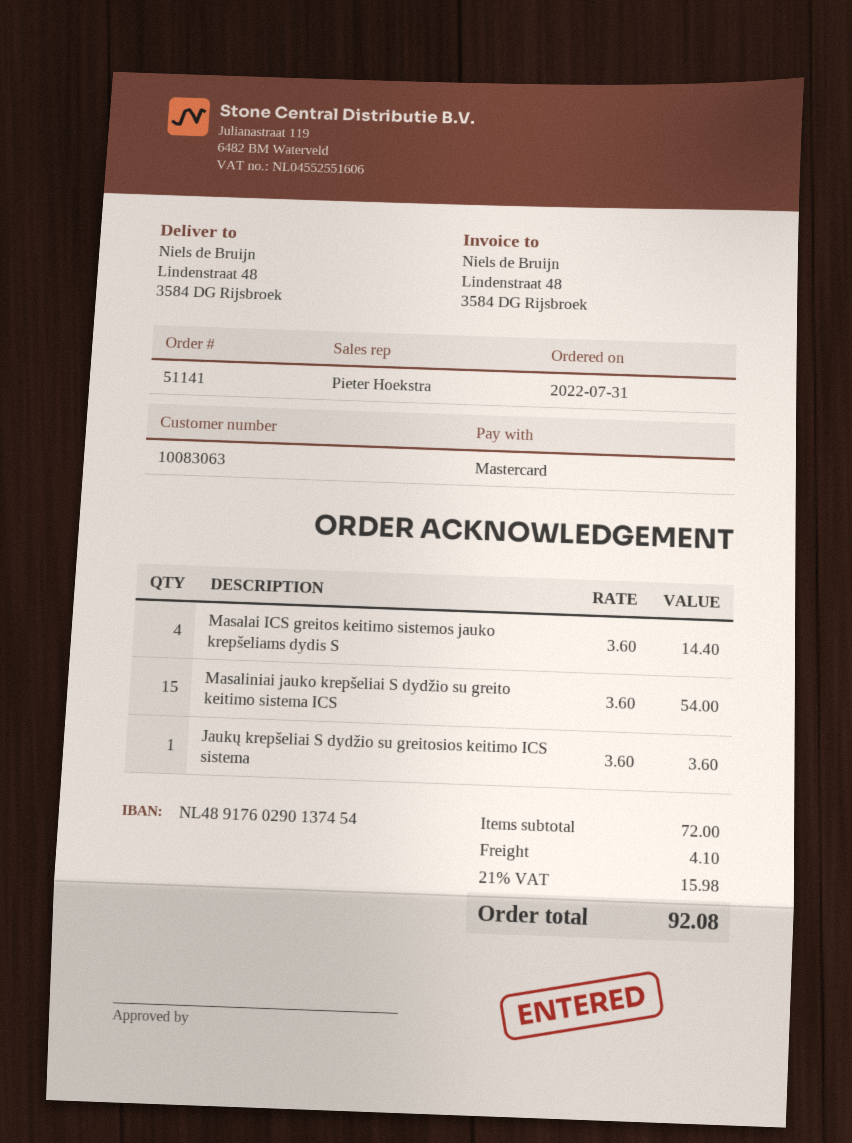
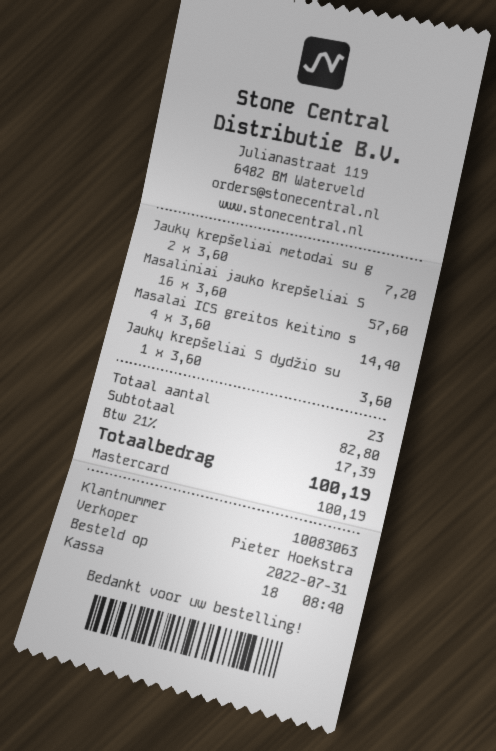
Masaliniai jauko krepšeliai S dydžio su greito keitimo sistema ICS: 15 x 3.60 = 54.00 -> 16 x 3.60 = 57.60
Jaukų krepšeliai metodai su g: none -> 2 x 3.60 = 7.20
subtotal: 72.00 -> 82.80
shipping: 4.10 -> none
tax: 21% = 15.98 -> 21% = 17.39
total: 92.08 -> 100.19

